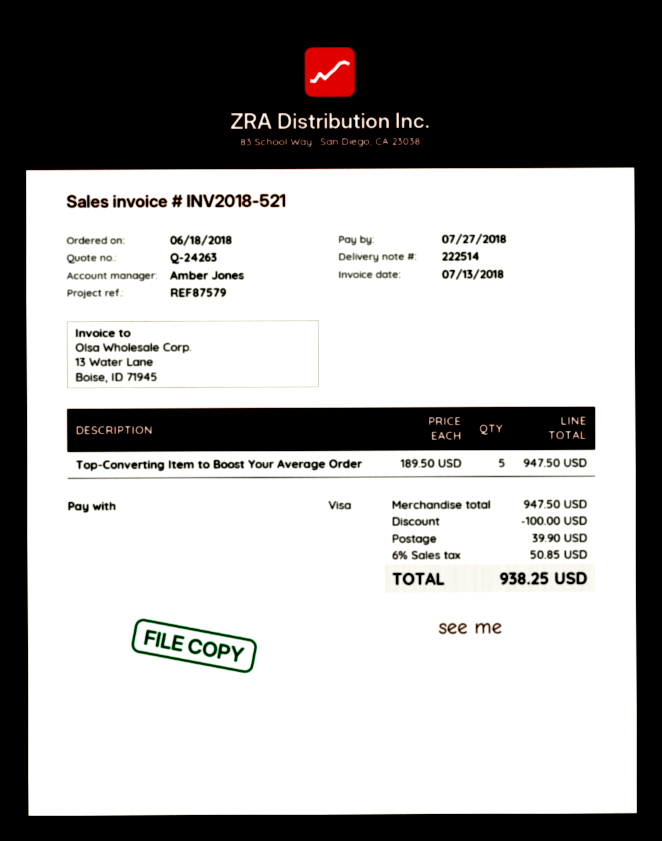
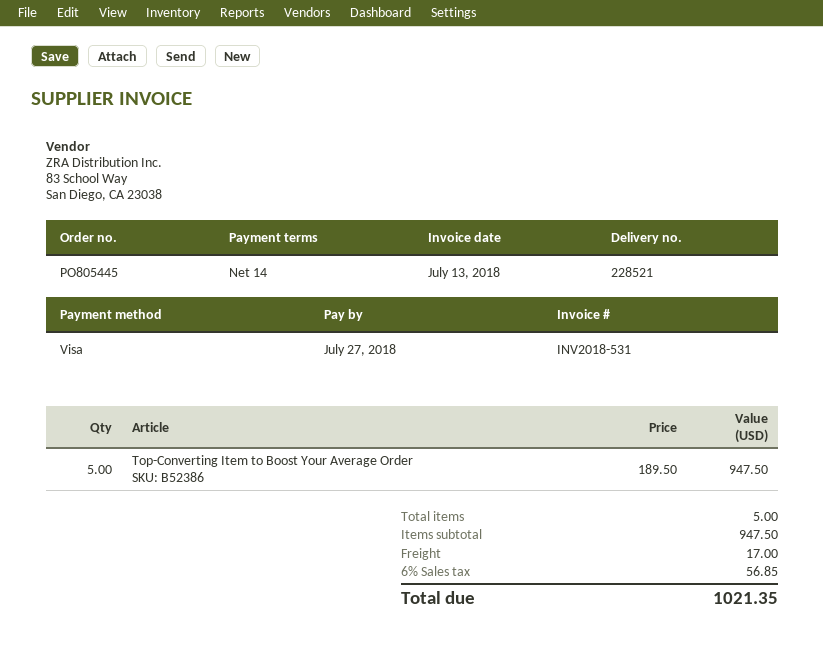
delivery note number: 222514 -> 228521
invoice number: INV2018-521 -> INV2018-531
discount: 100.00 -> none
shipping: 39.90 -> 17.00
tax: 6% = 50.85 -> 6% = 56.85
total: 938.25 -> 1021.35

